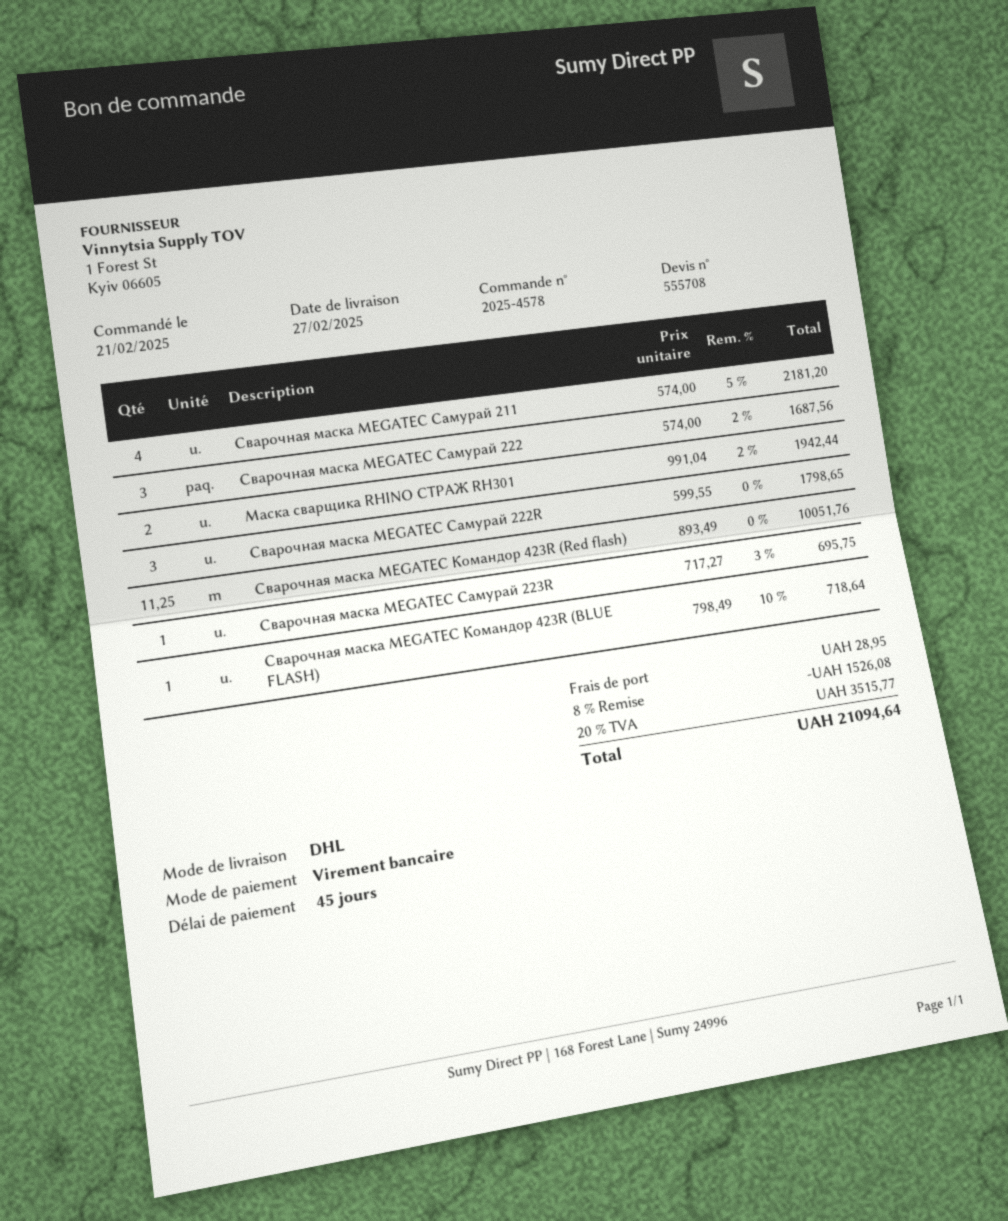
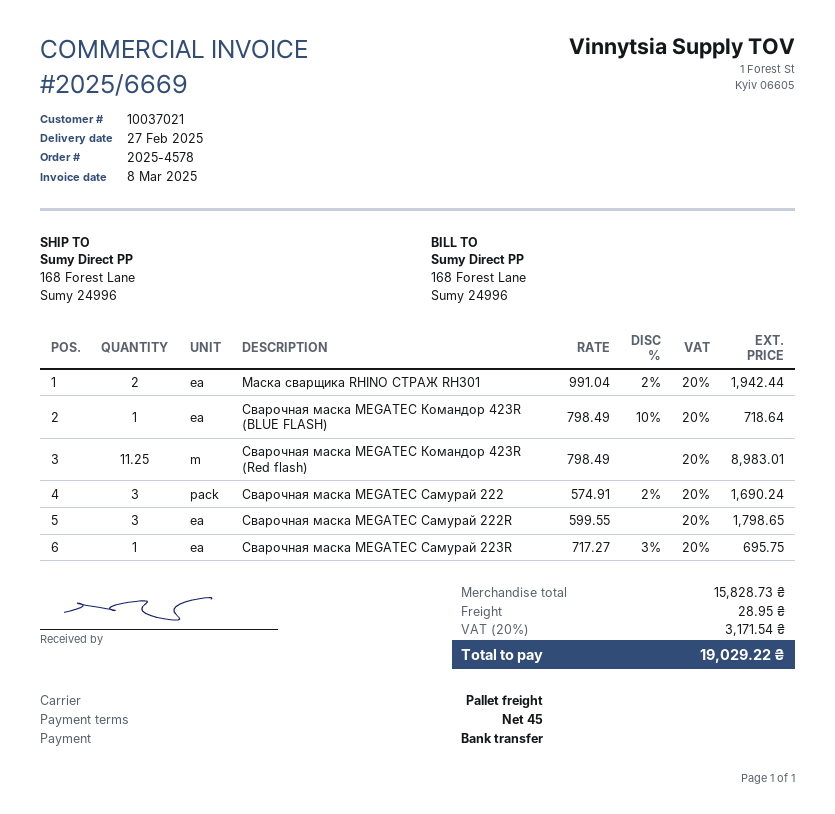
shipping method: DHL -> pallet freight
Сварочная маска MEGATEC Самурай 211: 4 x 574.00 - 5% = 2181.20 -> none
Сварочная маска MEGATEC Самурай 222: 3 x 574.00 - 2% = 1687.56 -> 3 x 574.91 - 2% = 1690.24
Сварочная маска MEGATEC Командор 423R (Red flash): 11.25 x 893.49 = 10051.76 -> 11.25 x 798.49 = 8983.01
discount: 8% = 1526.08 -> none
tax: 20% = 3515.77 -> 20% = 3171.54
total: 21094.64 -> 19029.22

